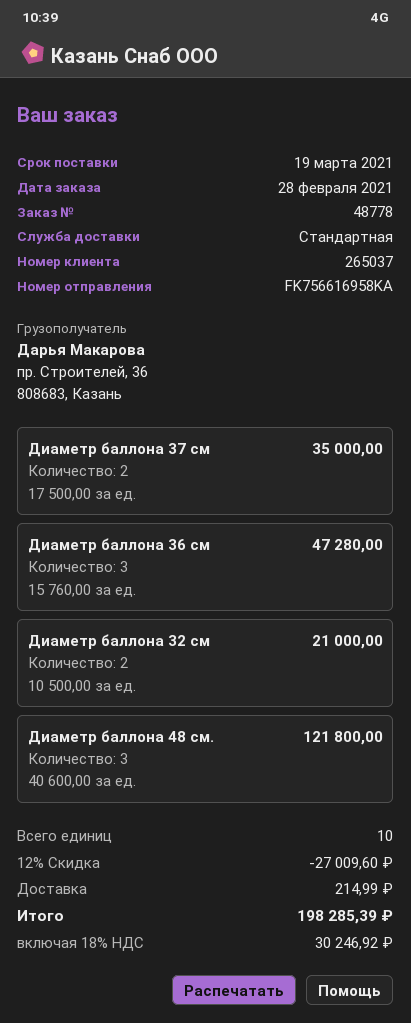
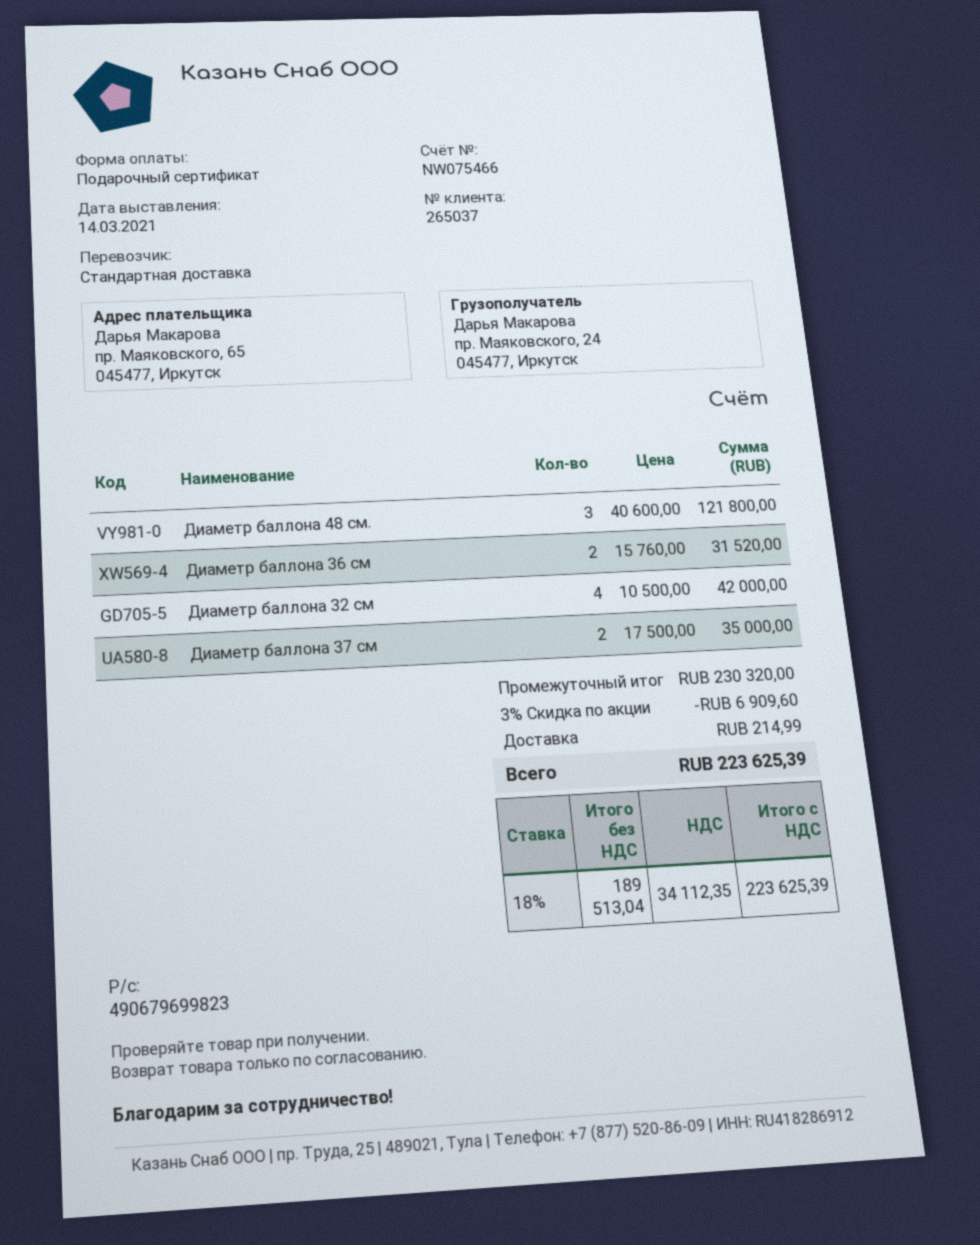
ship to: пр. Строителей, 36, 808683, Казань -> пр. Маяковского, 24, 045477, Иркутск
Диаметр баллона 36 см: 3 x 15760.00 = 47280.00 -> 2 x 15760.00 = 31520.00
Диаметр баллона 32 см: 2 x 10500.00 = 21000.00 -> 4 x 10500.00 = 42000.00
discount: 12% = 27009.60 -> 3% = 6909.60
tax: 18% = 30246.92 -> 18% = 34112.35
total: 198285.39 -> 223625.39

